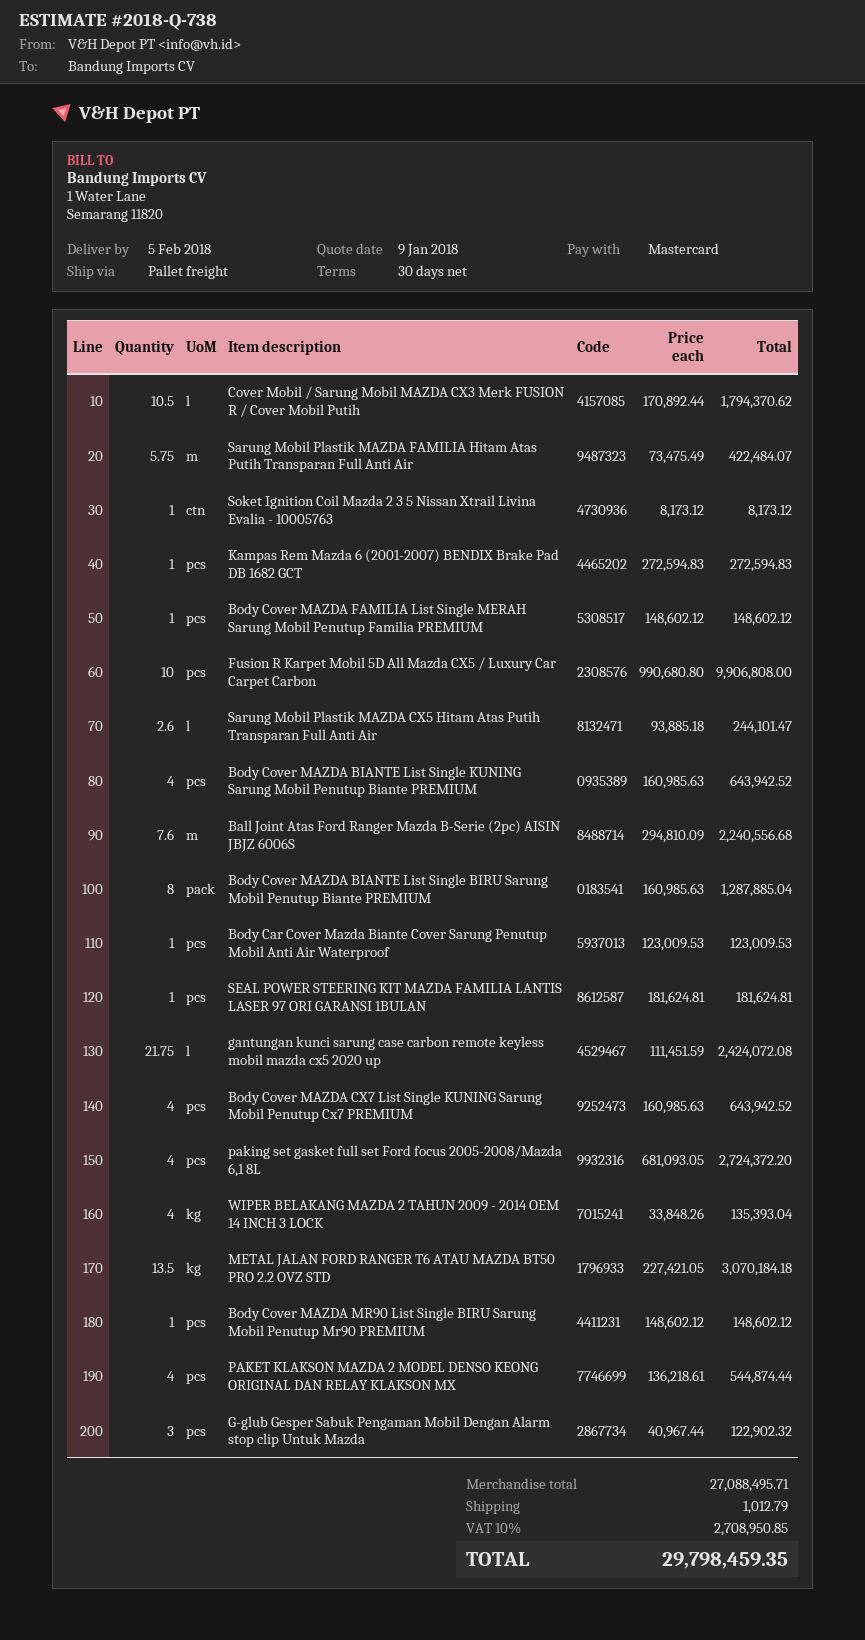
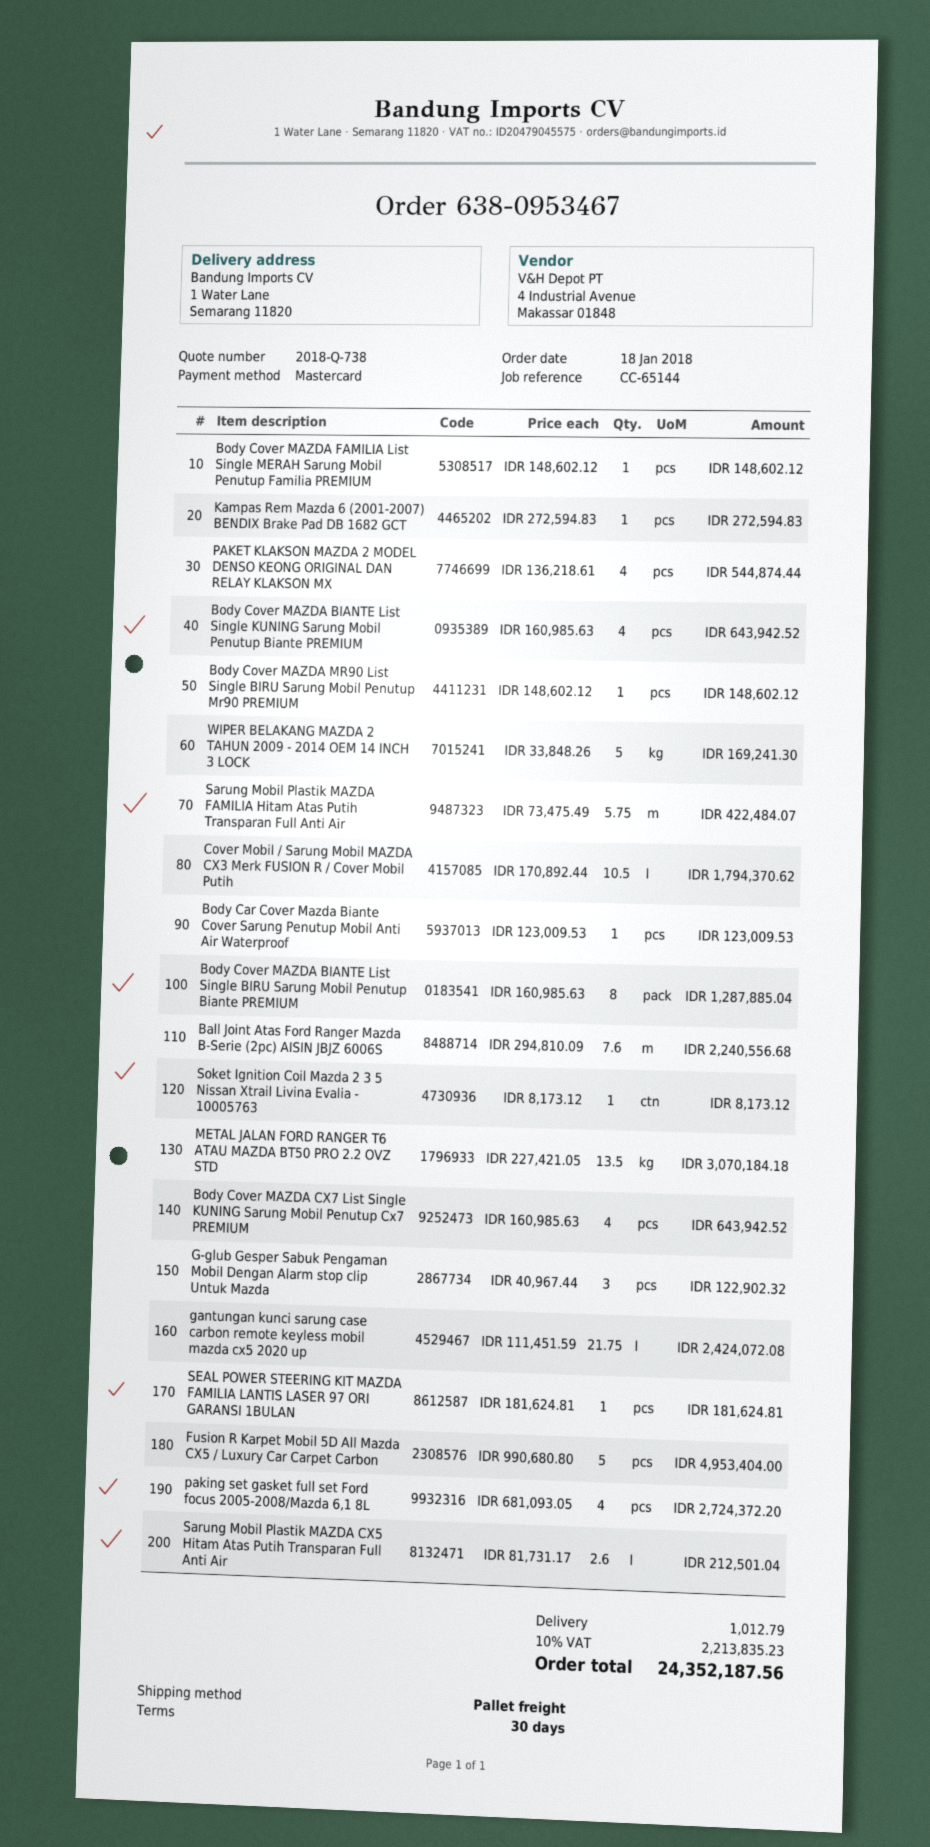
Fusion R Karpet Mobil 5D All Mazda CX5 / Luxury Car Carpet Carbon: 10 x 990680.80 = 9906808.00 -> 5 x 990680.80 = 4953404.00
Sarung Mobil Plastik MAZDA CX5 Hitam Atas Putih Transparan Full Anti Air: 2.6 x 93885.18 = 244101.47 -> 2.6 x 81731.17 = 212501.04
WIPER BELAKANG MAZDA 2 TAHUN 2009 - 2014 OEM 14 INCH 3 LOCK: 4 x 33848.26 = 135393.04 -> 5 x 33848.26 = 169241.30
tax: 10% = 2708950.85 -> 10% = 2213835.23
total: 29798459.35 -> 24352187.56

